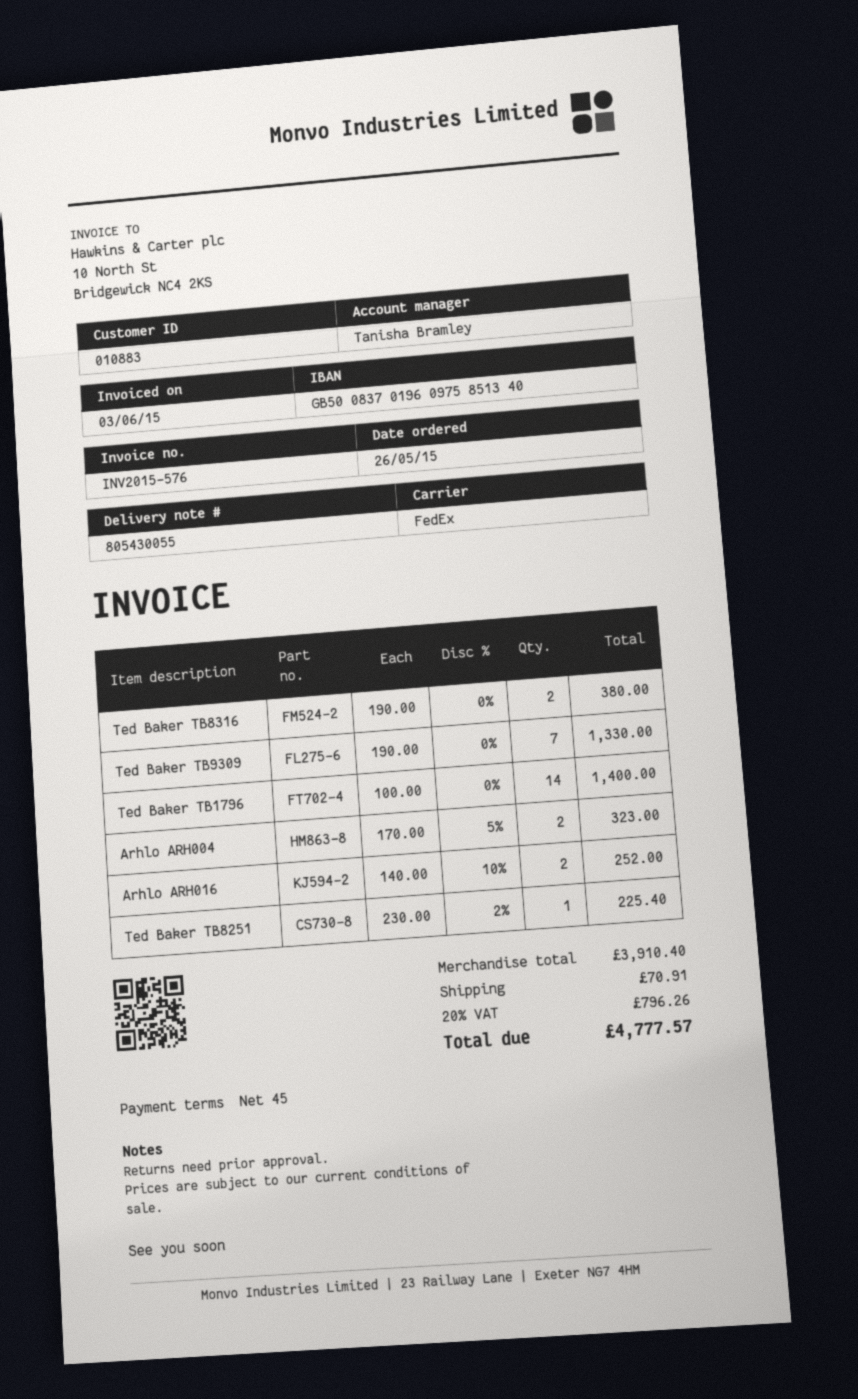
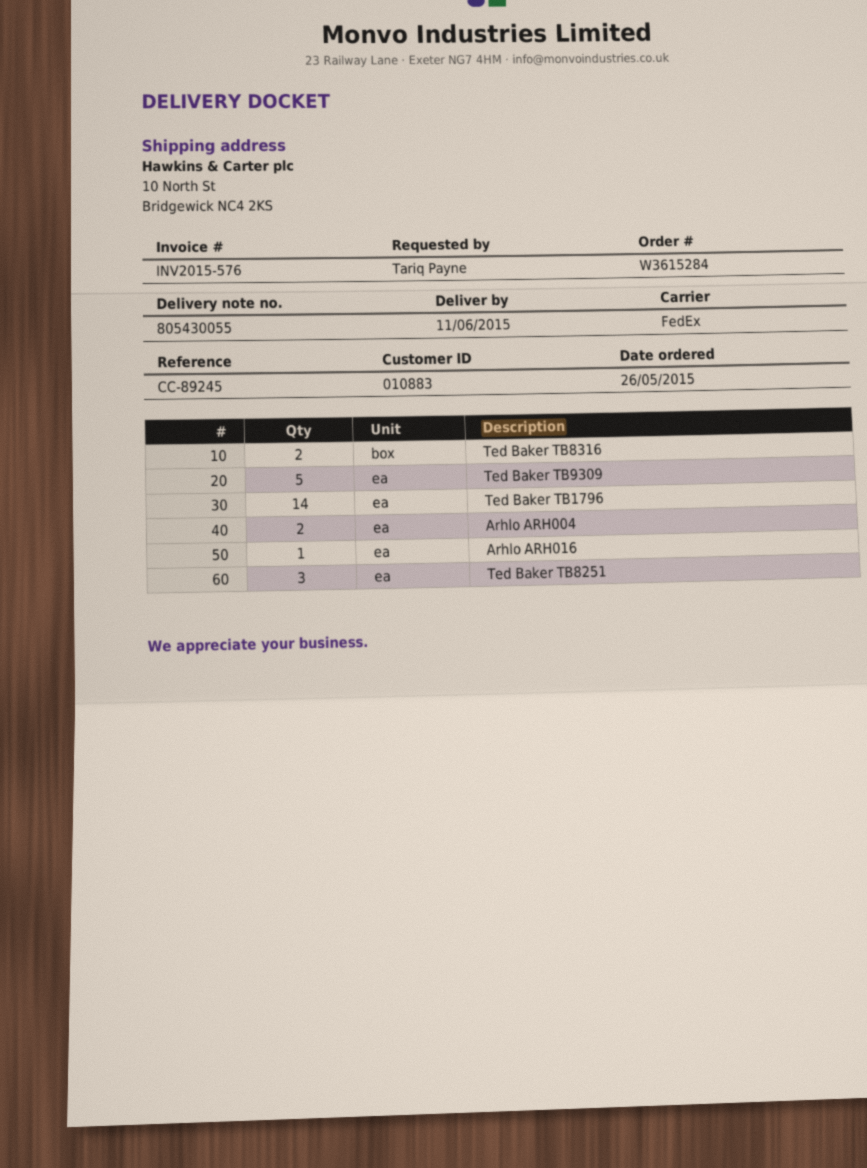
Ted Baker TB9309: 7 -> 5
Arhlo ARH016: 2 -> 1
Ted Baker TB8251: 1 -> 3

